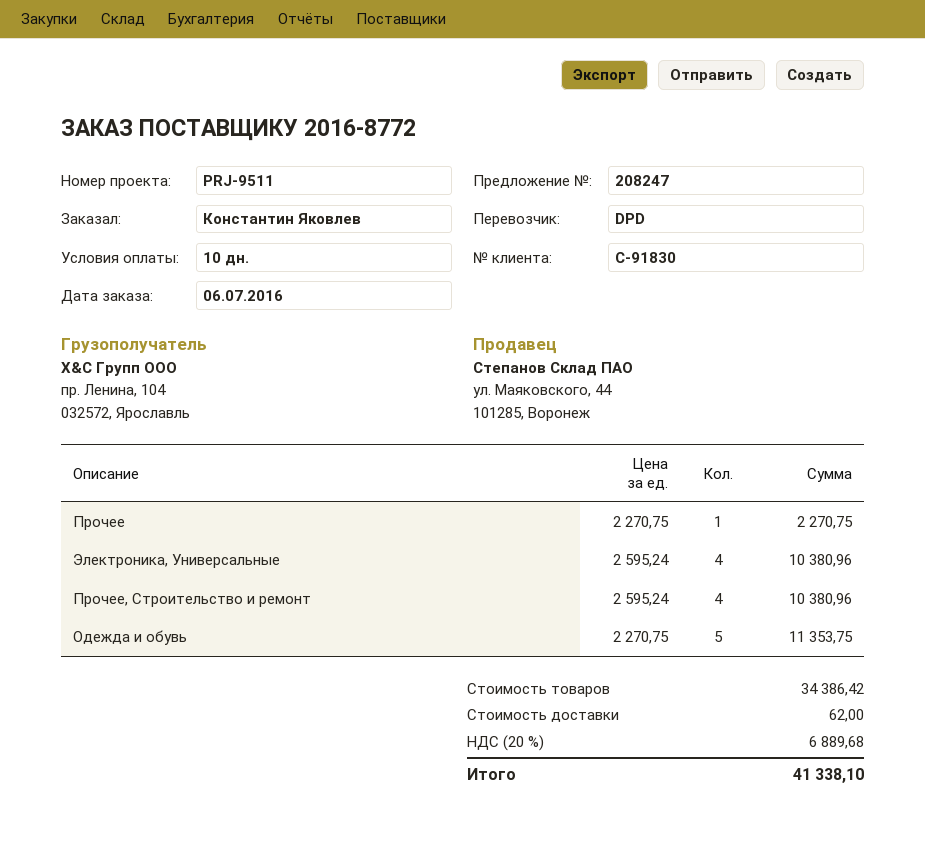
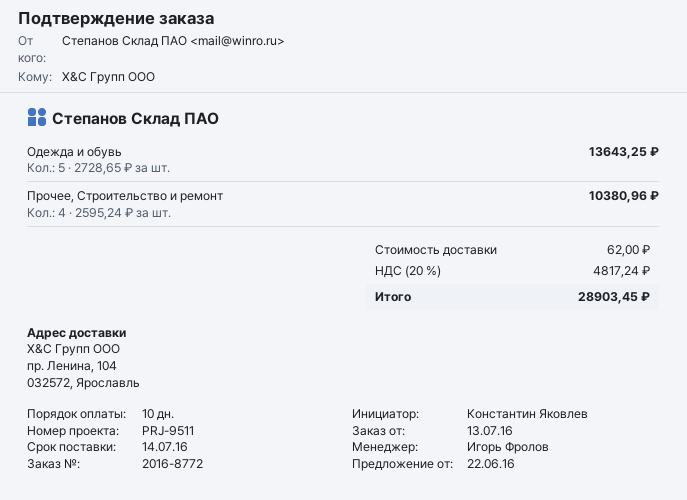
order date: 2016-07-06 -> 2016-07-13
Прочее: 1 x 2270.75 = 2270.75 -> none
Электроника, Универсальные: 4 x 2595.24 = 10380.96 -> none
Одежда и обувь: 5 x 2270.75 = 11353.75 -> 5 x 2728.65 = 13643.25
tax: 20% = 6889.68 -> 20% = 4817.24
total: 41338.10 -> 28903.45

